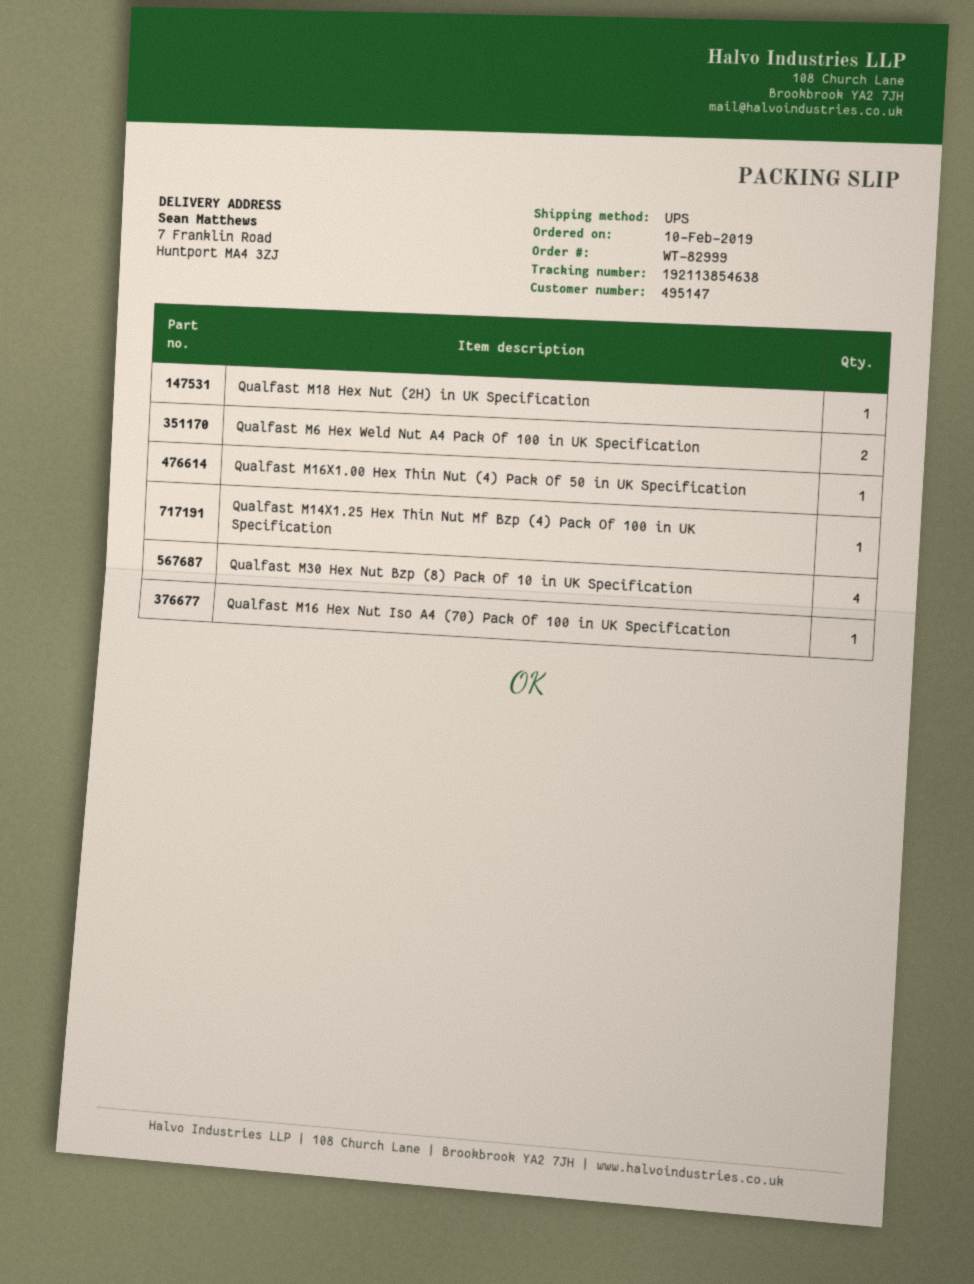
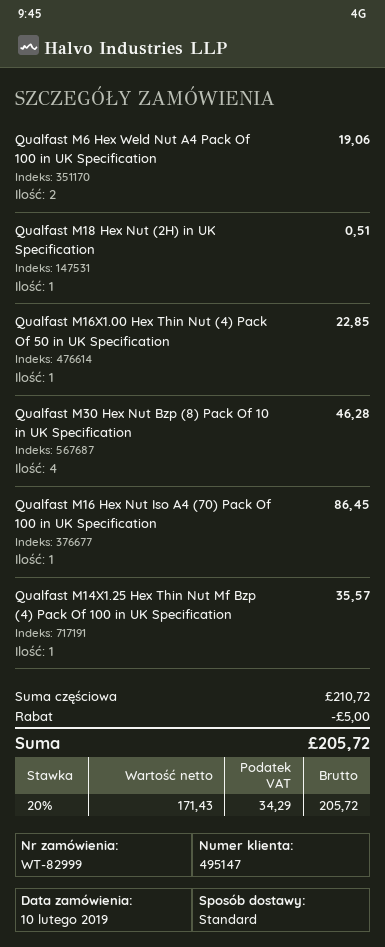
shipping method: UPS -> standard

